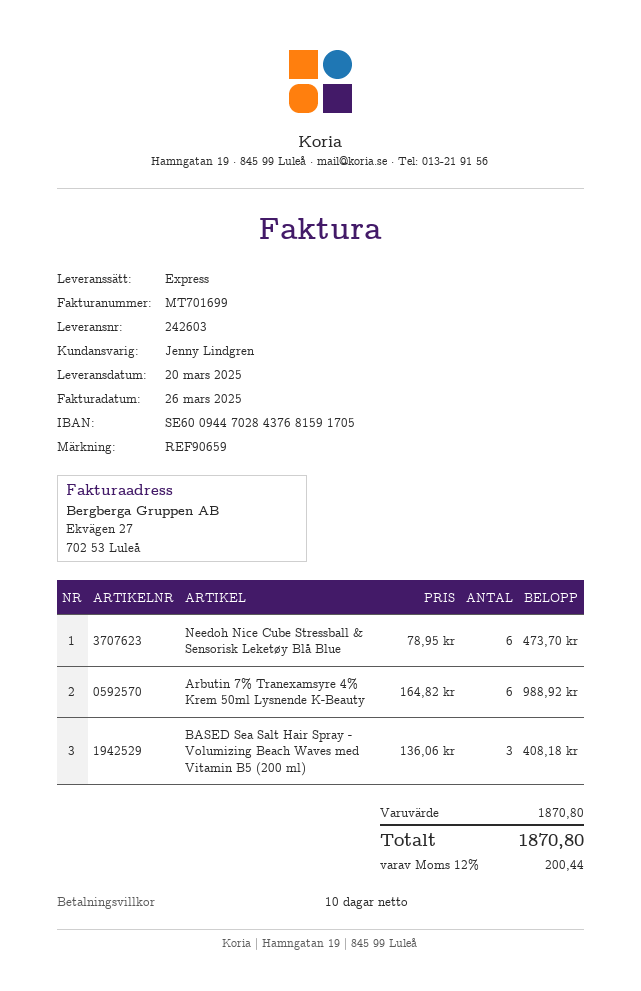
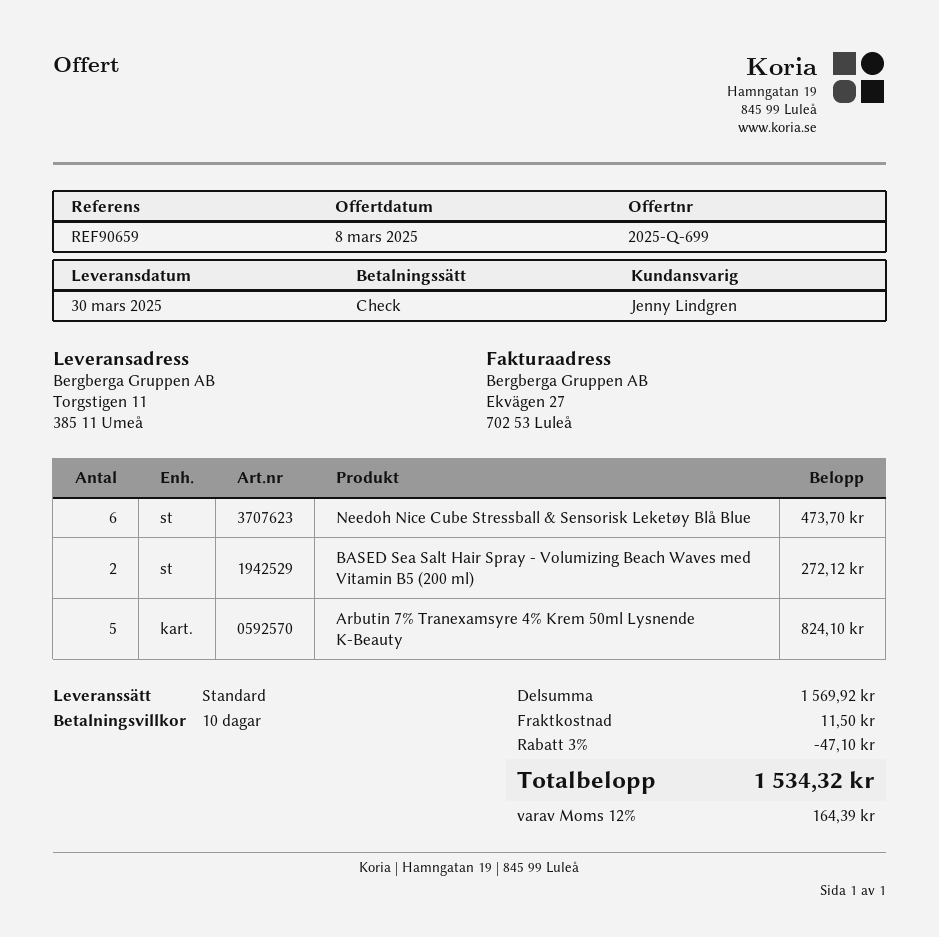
delivery date: 2025-03-20 -> 2025-03-30
shipping method: express -> standard
Arbutin 7% Tranexamsyre 4% Krem 50ml Lysnende K-Beauty: 6 for 988.92 -> 5 for 824.10
BASED Sea Salt Hair Spray - Volumizing Beach Waves med Vitamin B5 (200 ml): 3 for 408.18 -> 2 for 272.12
subtotal: 1870.80 -> 1569.92
discount: none -> 3% = 47.10
shipping: none -> 11.50
tax: 12% = 200.44 -> 12% = 164.39
total: 1870.80 -> 1534.32

